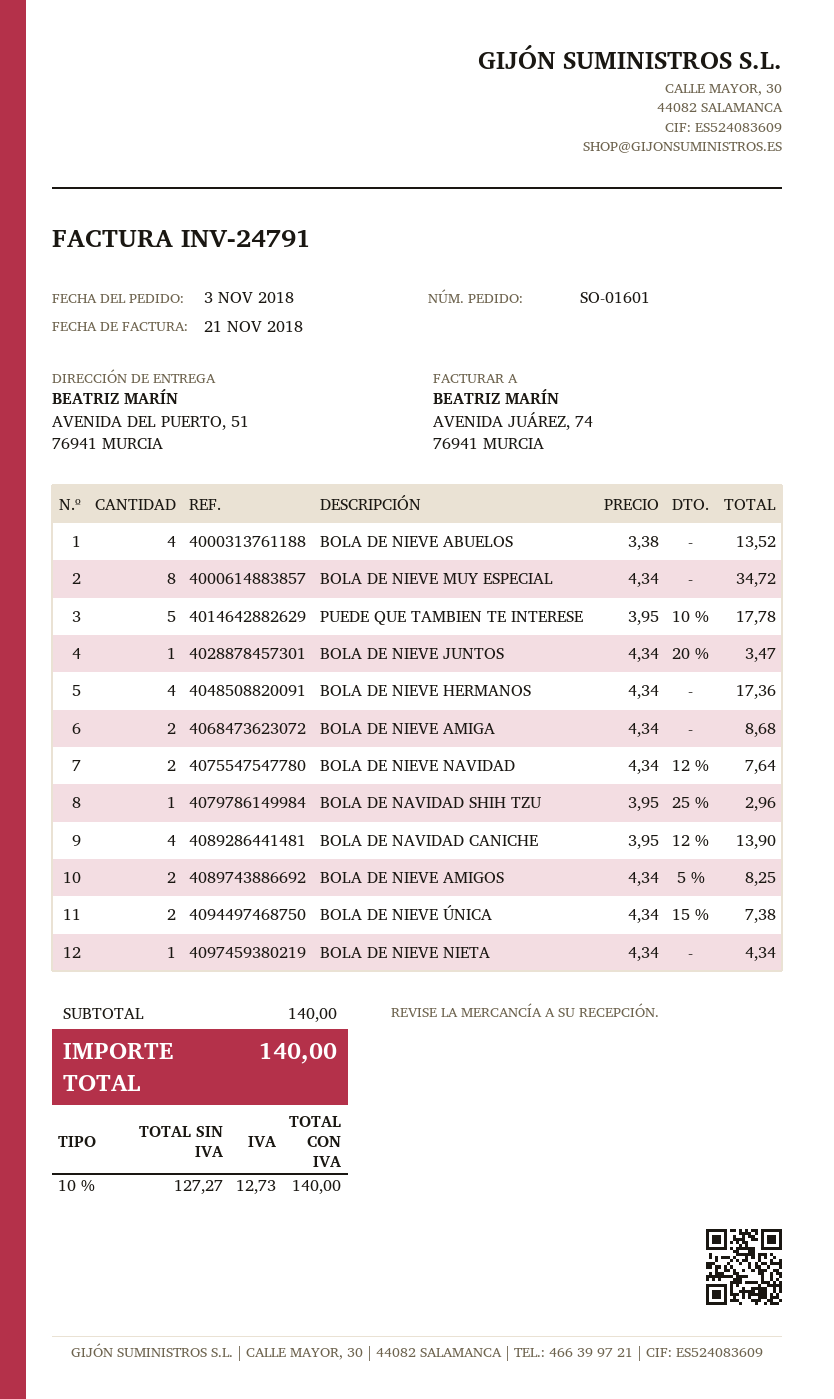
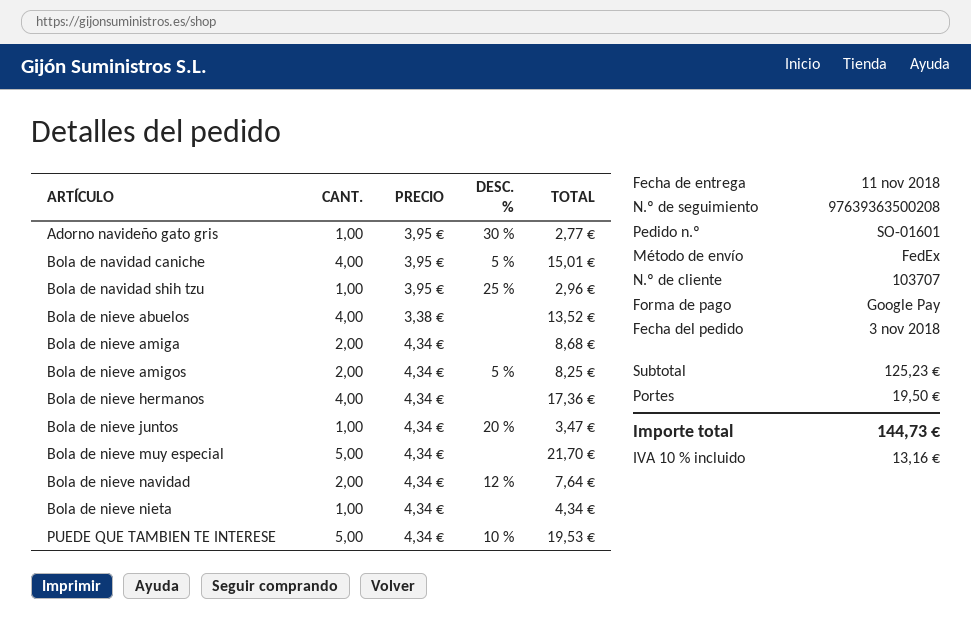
BOLA DE NIEVE MUY ESPECIAL: 8 x 4.34 = 34.72 -> 5 x 4.34 = 21.70
PUEDE QUE TAMBIEN TE INTERESE: 5 x 3.95 - 10% = 17.78 -> 5 x 4.34 - 10% = 19.53
BOLA DE NAVIDAD CANICHE: 4 x 3.95 - 12% = 13.90 -> 4 x 3.95 - 5% = 15.01
BOLA DE NIEVE ÚNICA: 2 x 4.34 - 15% = 7.38 -> none
Adorno navideño gato gris: none -> 1 x 3.95 - 30% = 2.77
subtotal: 140.00 -> 125.23
shipping: none -> 19.50
tax: 10% = 12.73 -> 10% = 13.16
total: 140.00 -> 144.73

